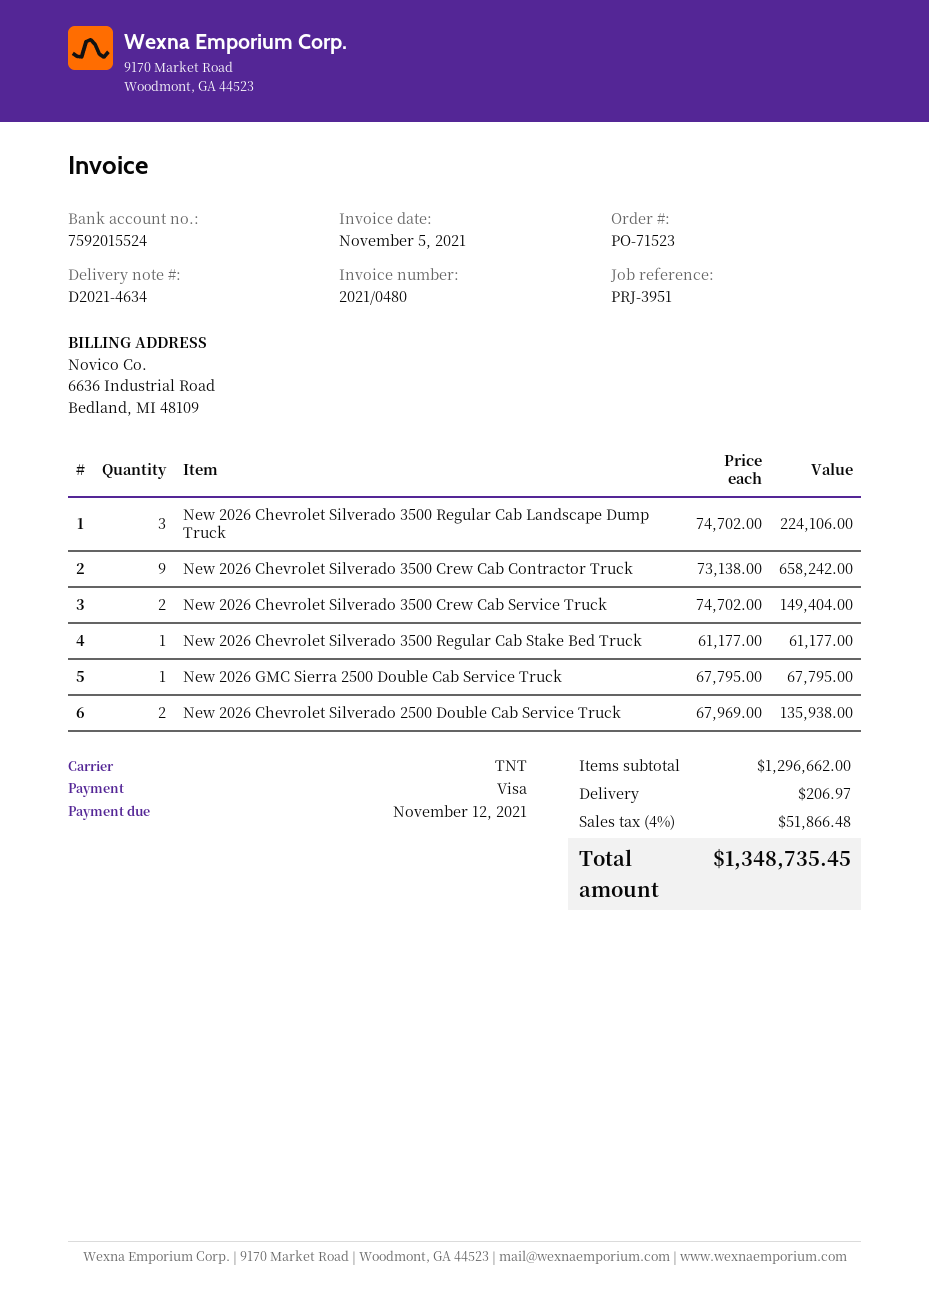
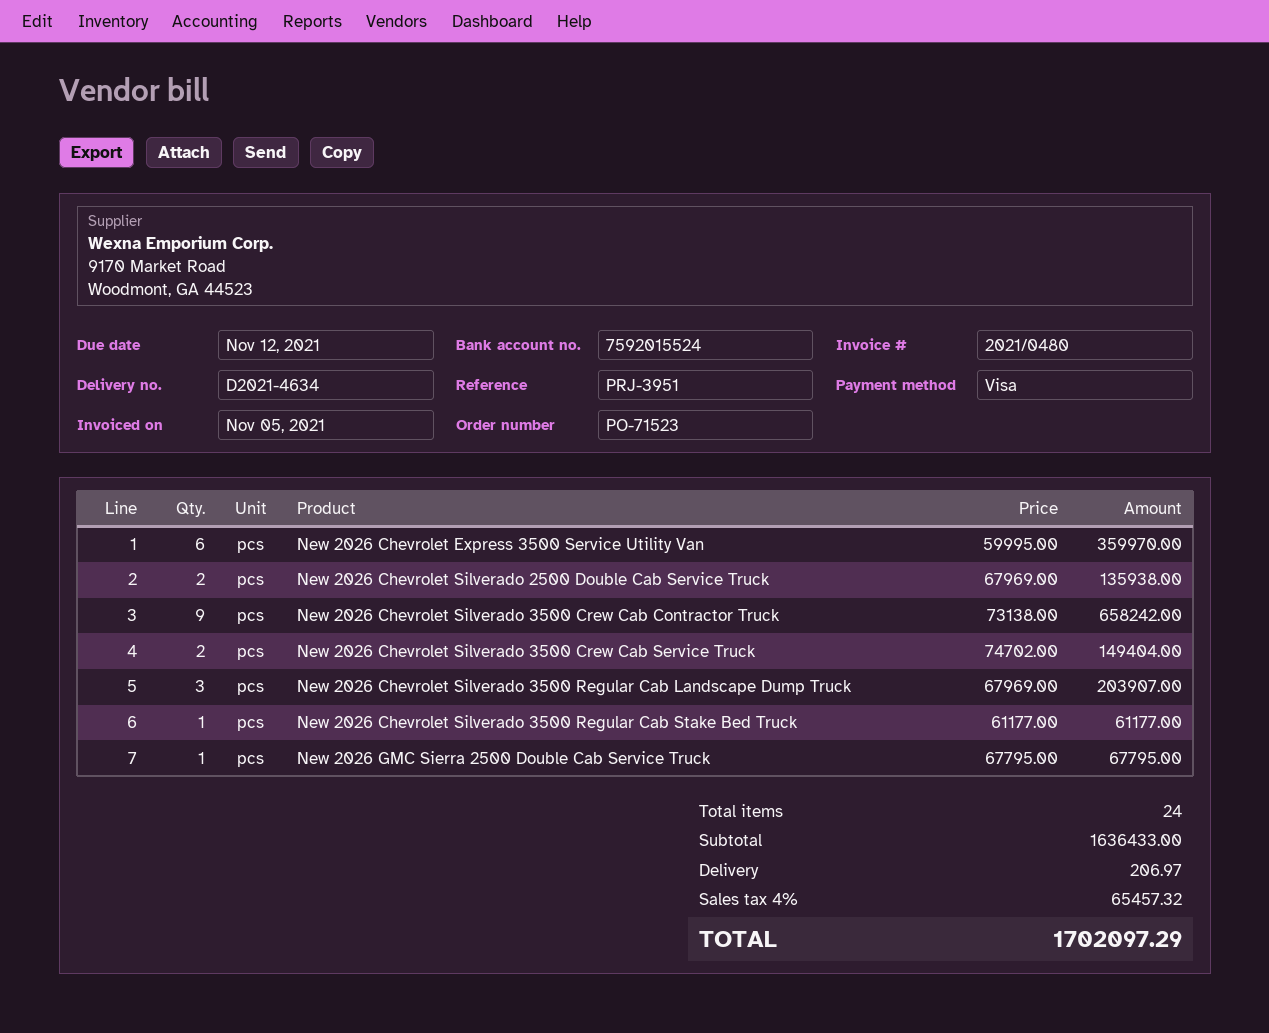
New 2026 Chevrolet Silverado 3500 Regular Cab Landscape Dump Truck: 3 x 74702.00 = 224106.00 -> 3 x 67969.00 = 203907.00
New 2026 Chevrolet Express 3500 Service Utility Van: none -> 6 x 59995.00 = 359970.00
subtotal: 1296662.00 -> 1636433.00
tax: 4% = 51866.48 -> 4% = 65457.32
total: 1348735.45 -> 1702097.29

